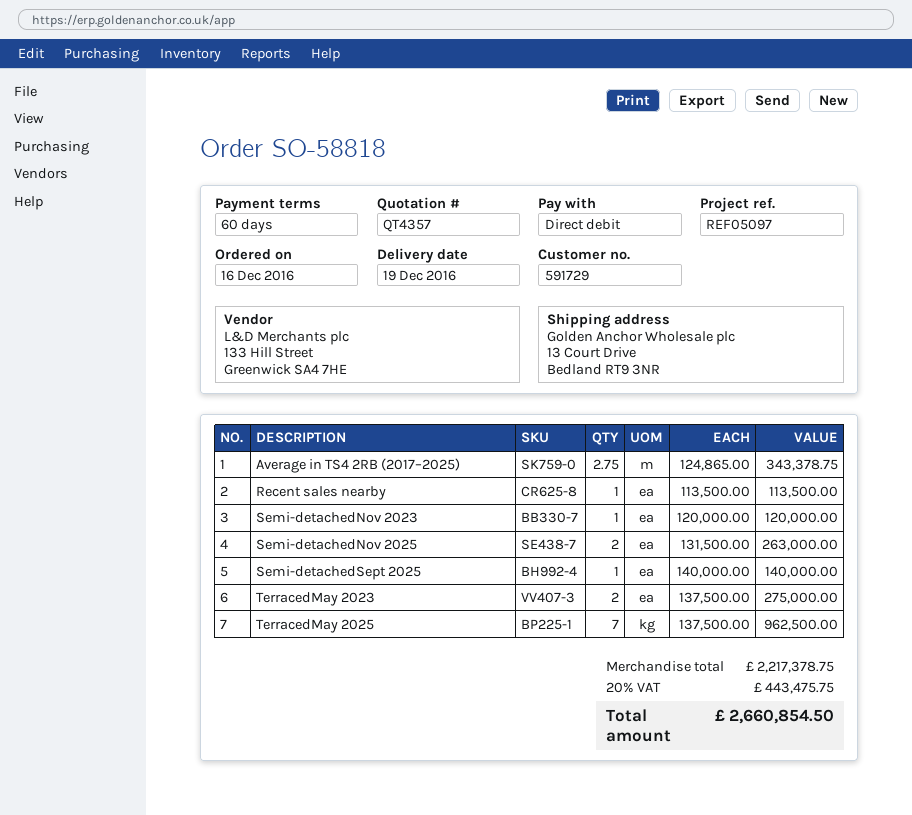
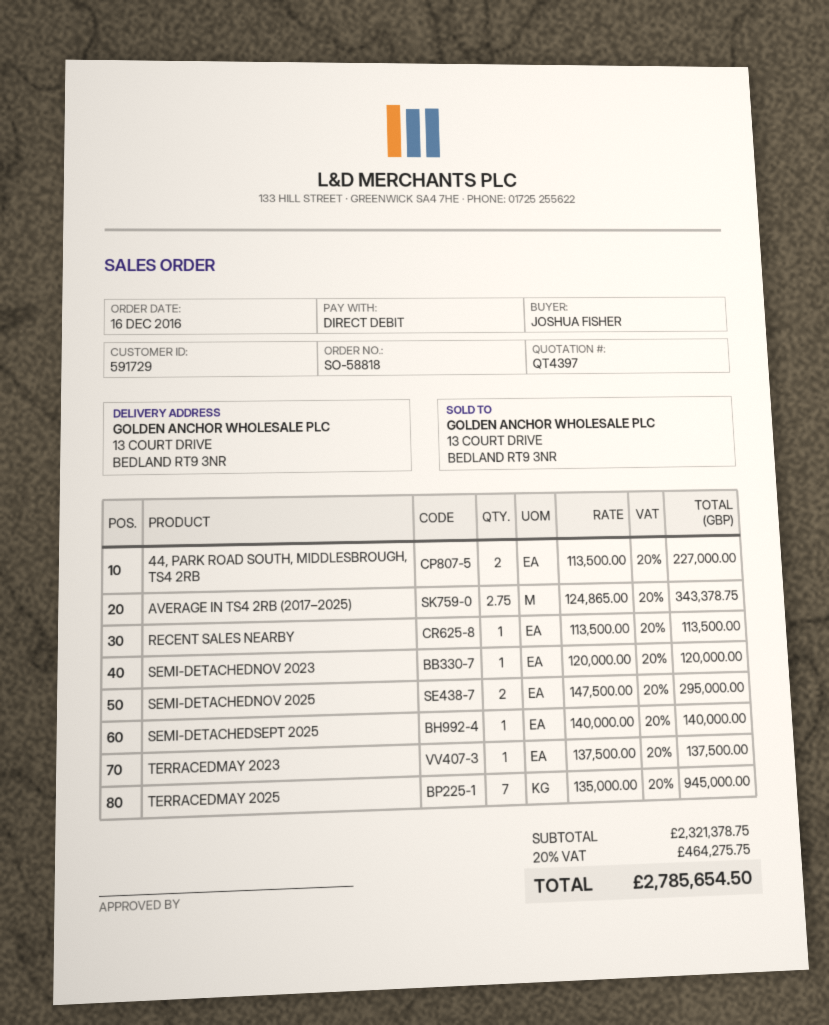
quote number: QT4357 -> QT4397
Semi-detachedNov 2025: 2 x 131500.00 = 263000.00 -> 2 x 147500.00 = 295000.00
TerracedMay 2023: 2 x 137500.00 = 275000.00 -> 1 x 137500.00 = 137500.00
TerracedMay 2025: 7 x 137500.00 = 962500.00 -> 7 x 135000.00 = 945000.00
44, PARK ROAD SOUTH, MIDDLESBROUGH, TS4 2RB: none -> 2 x 113500.00 = 227000.00
subtotal: 2217378.75 -> 2321378.75
tax: 20% = 443475.75 -> 20% = 464275.75
total: 2660854.50 -> 2785654.50

